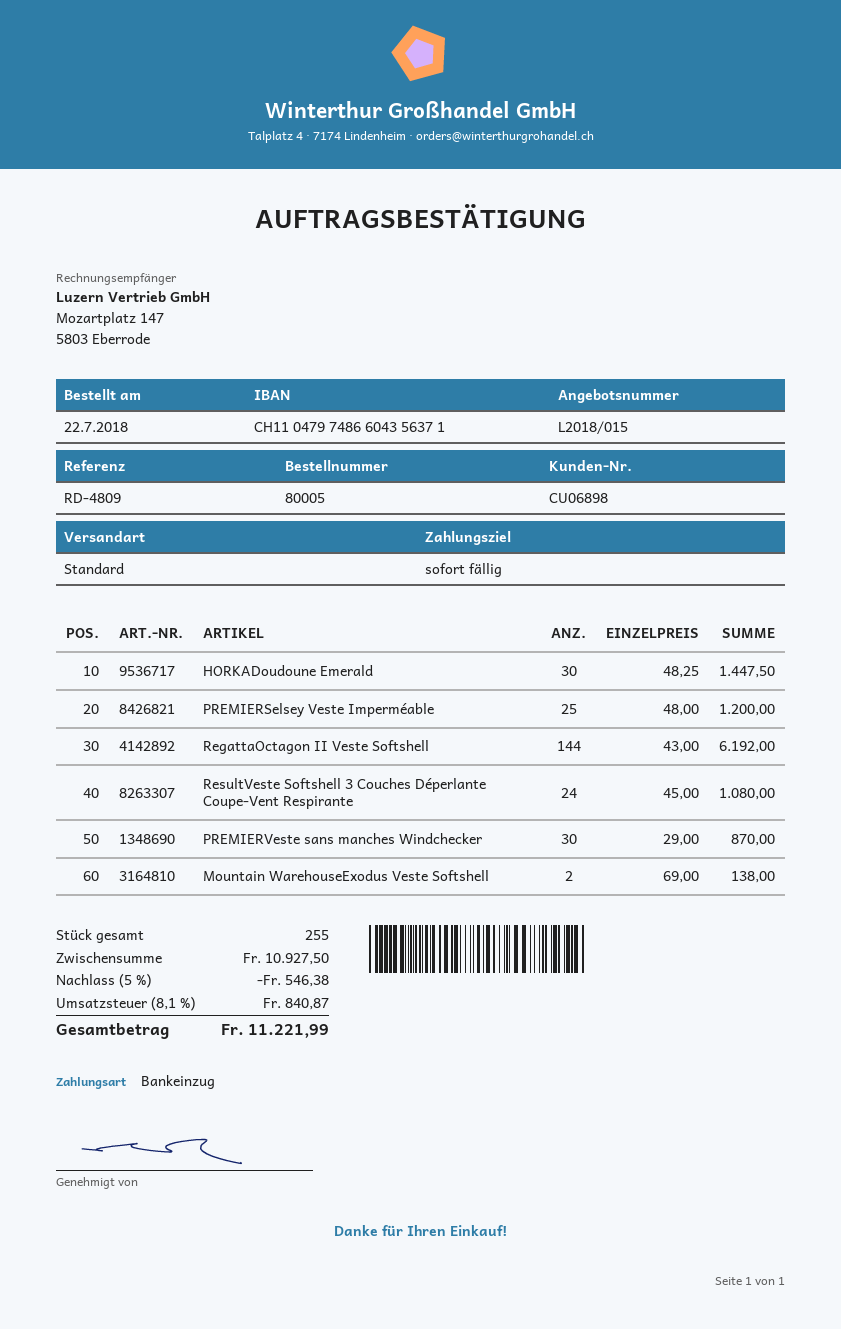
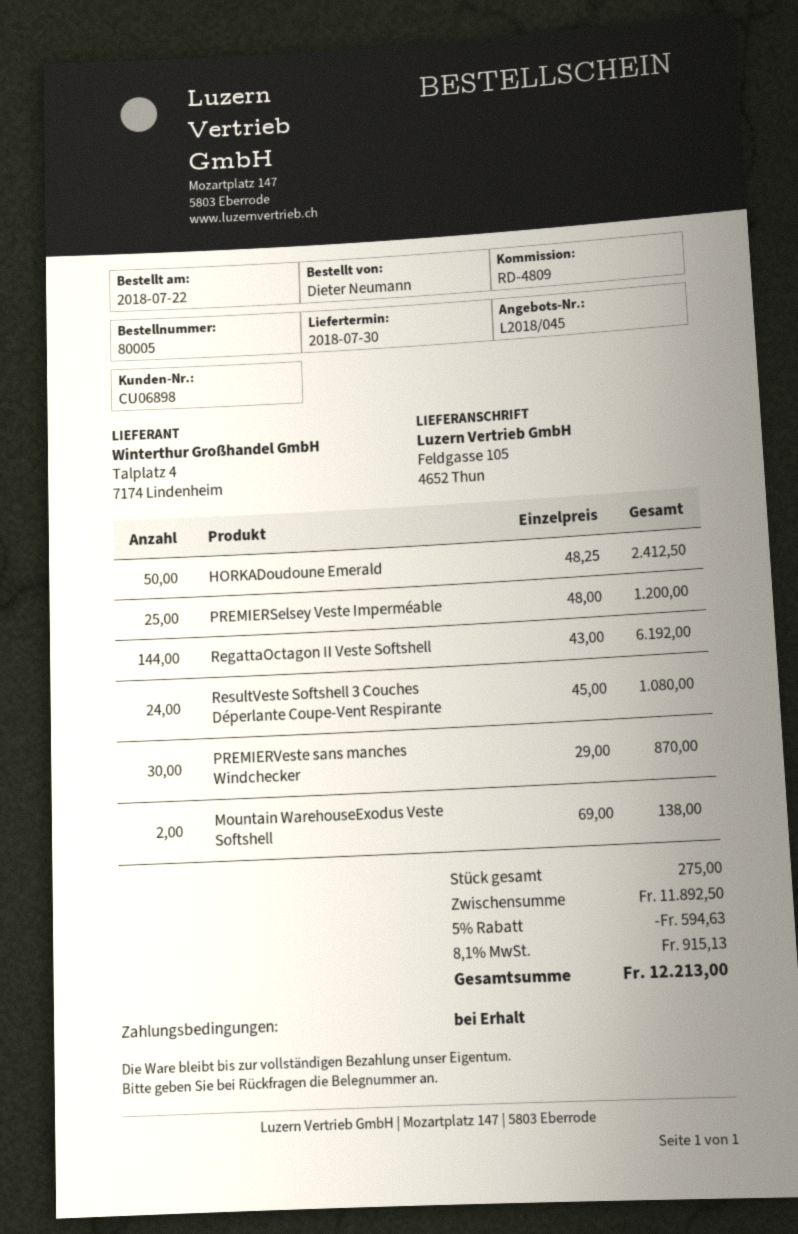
quote number: L2018/015 -> L2018/045
HORKADoudoune Emerald: 30 x 48.25 = 1447.50 -> 50 x 48.25 = 2412.50
total quantity: 255 -> 275
subtotal: 10927.50 -> 11892.50
discount: 5% = 546.38 -> 5% = 594.63
tax: 8.1% = 840.87 -> 8.1% = 915.13
total: 11221.99 -> 12213.00

